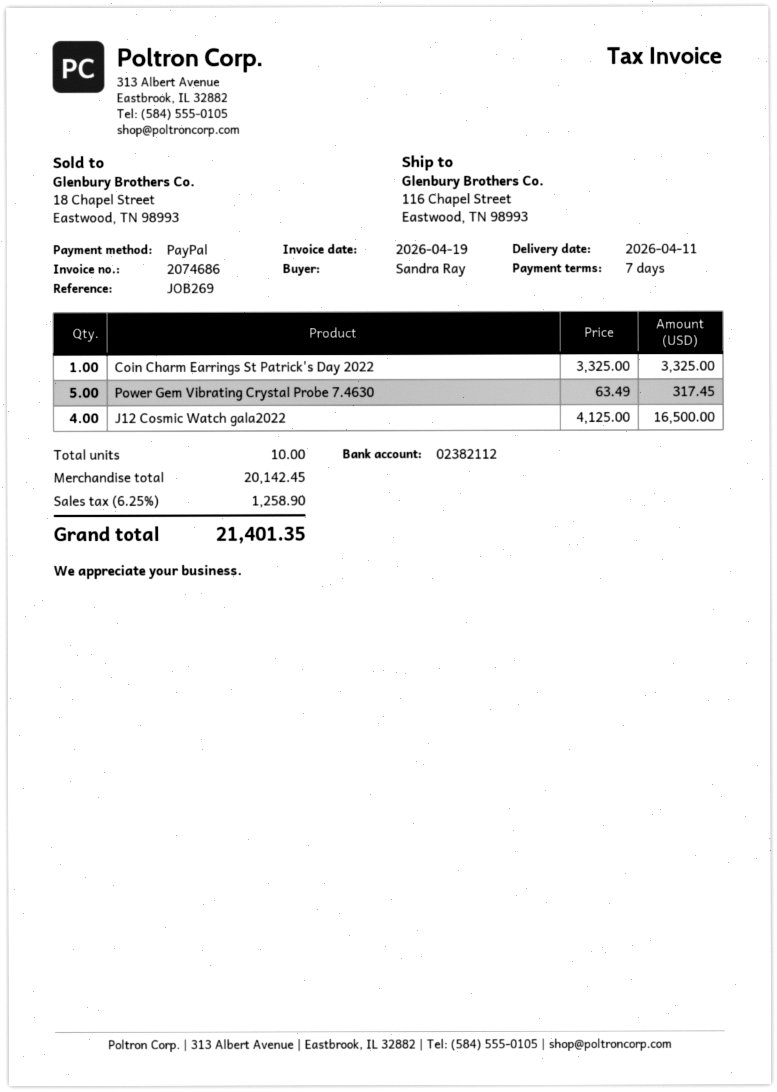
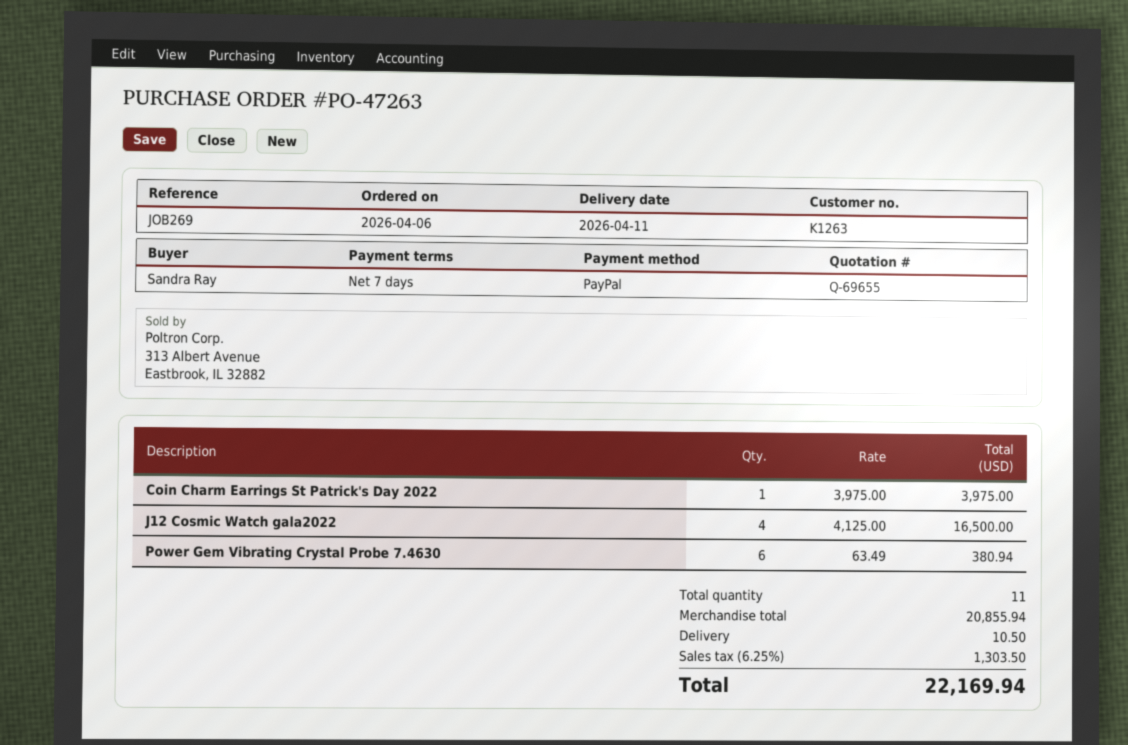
Coin Charm Earrings St Patrick's Day 2022: 1 x 3325.00 = 3325.00 -> 1 x 3975.00 = 3975.00
Power Gem Vibrating Crystal Probe 7.4630: 5 x 63.49 = 317.45 -> 6 x 63.49 = 380.94
total quantity: 10 -> 11
subtotal: 20142.45 -> 20855.94
shipping: none -> 10.50
tax: 6.25% = 1258.90 -> 6.25% = 1303.50
total: 21401.35 -> 22169.94

